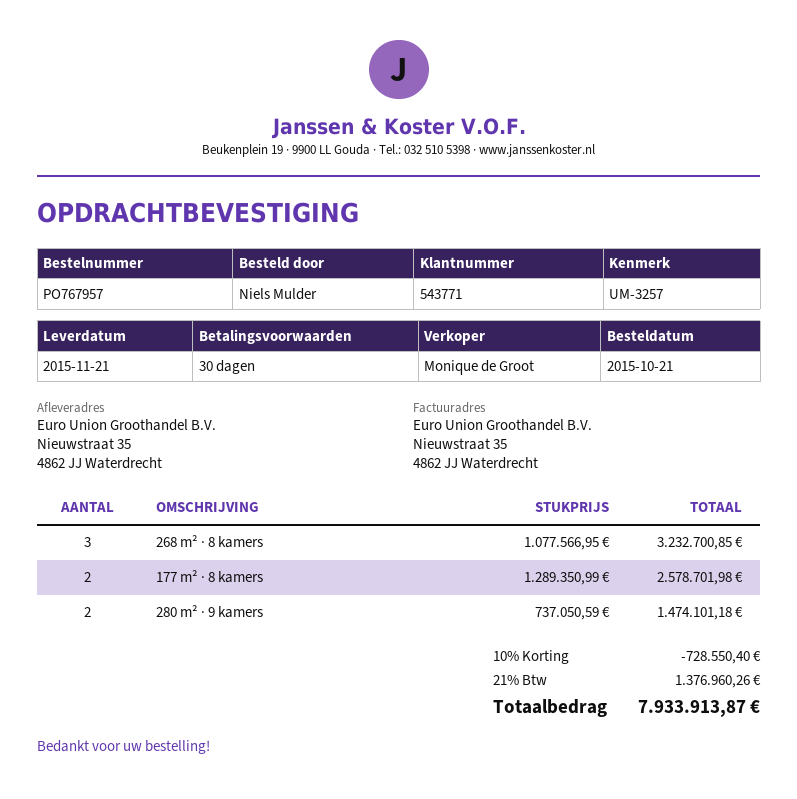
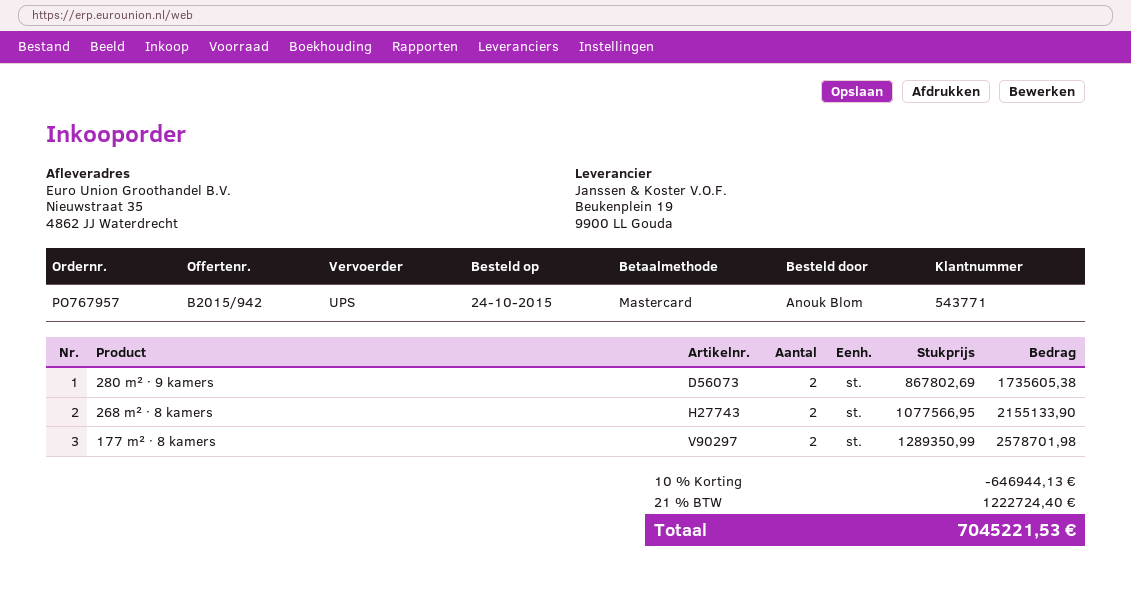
order date: 2015-10-21 -> 2015-10-24
ordered by: Niels Mulder -> Anouk Blom
268 m² · 8 kamers: 3 x 1077566.95 = 3232700.85 -> 2 x 1077566.95 = 2155133.90
280 m² · 9 kamers: 2 x 737050.59 = 1474101.18 -> 2 x 867802.69 = 1735605.38
discount: 10% = 728550.40 -> 10% = 646944.13
tax: 21% = 1376960.26 -> 21% = 1222724.40
total: 7933913.87 -> 7045221.53

